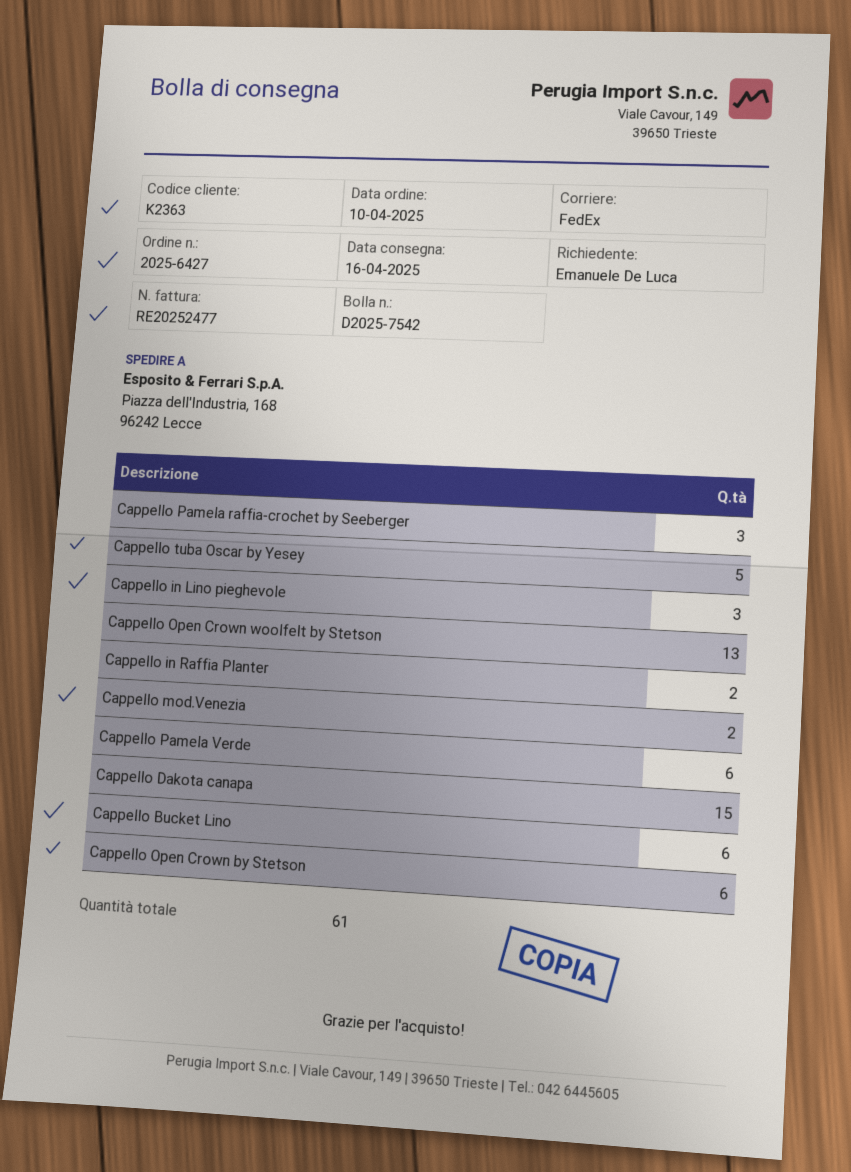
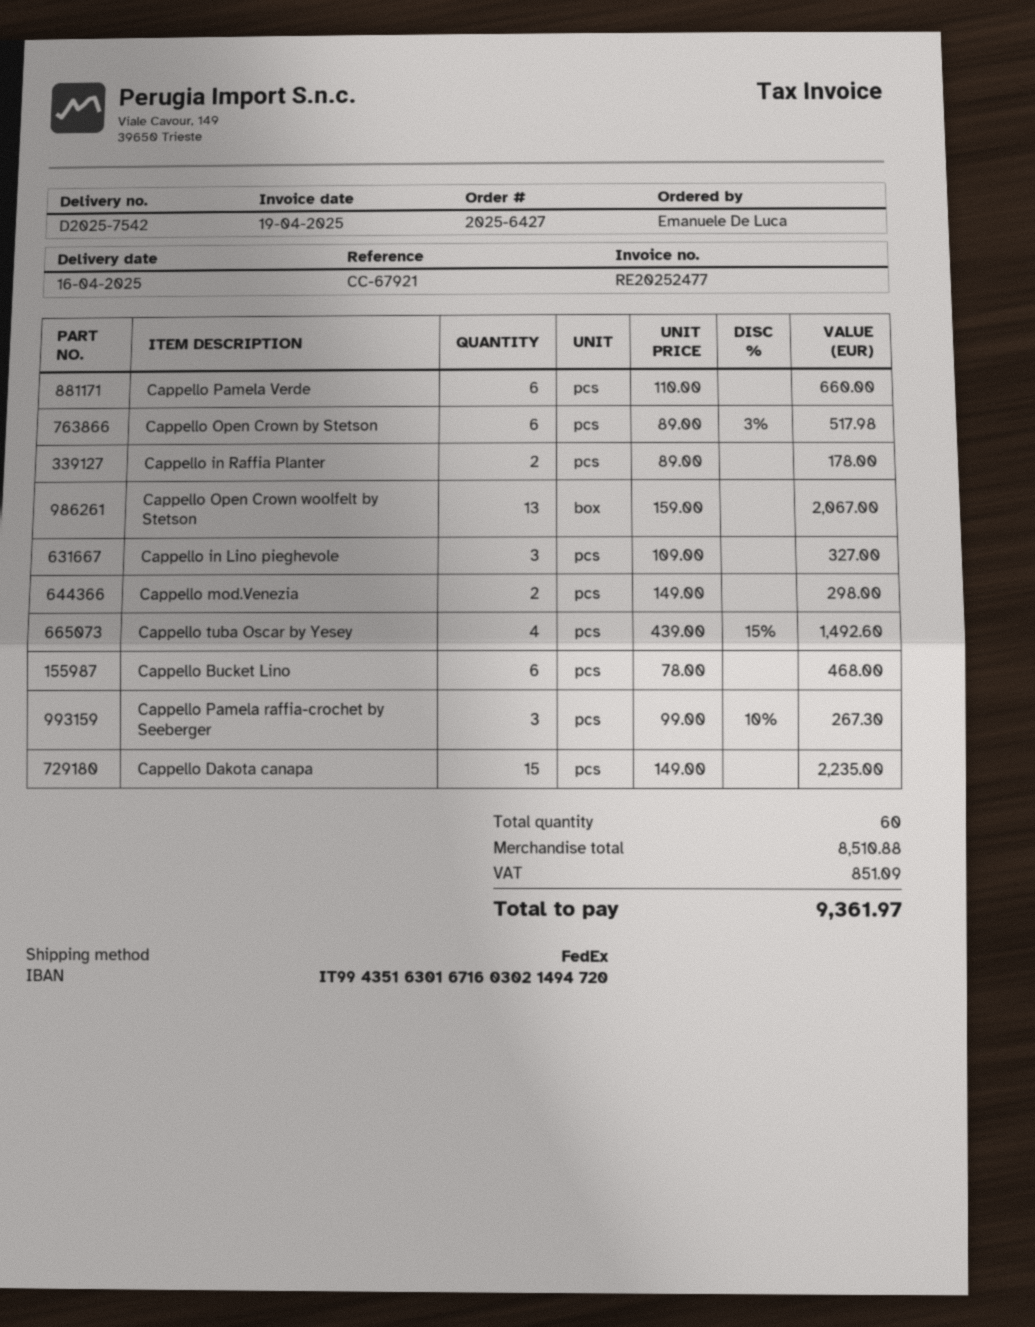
Cappello tuba Oscar by Yesey: 5 -> 4
total quantity: 61 -> 60

